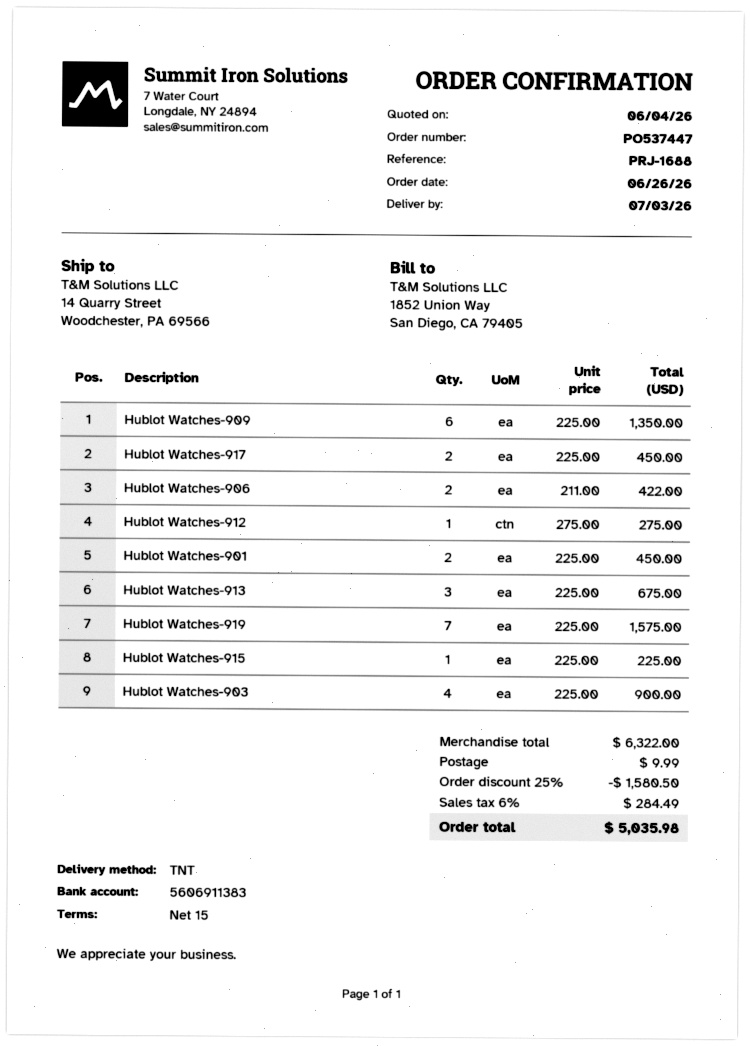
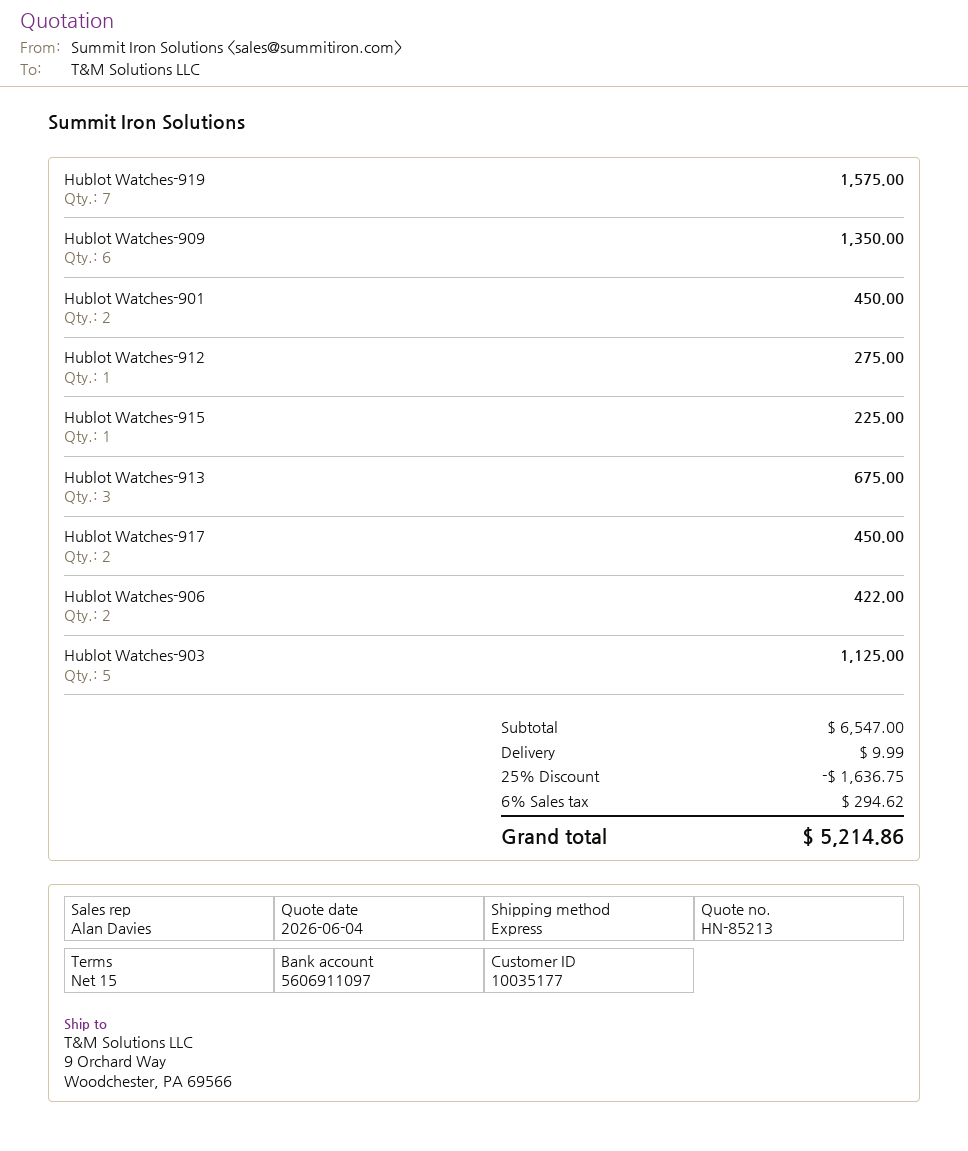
bank account: 5606911383 -> 5606911097
shipping method: TNT -> express
ship to: 14 Quarry Street, Woodchester, PA 69566 -> 9 Orchard Way, Woodchester, PA 69566
Hublot Watches-903: 4 for 900.00 -> 5 for 1125.00
subtotal: 6322.00 -> 6547.00
discount: 25% = 1580.50 -> 25% = 1636.75
tax: 6% = 284.49 -> 6% = 294.62
total: 5035.98 -> 5214.86

